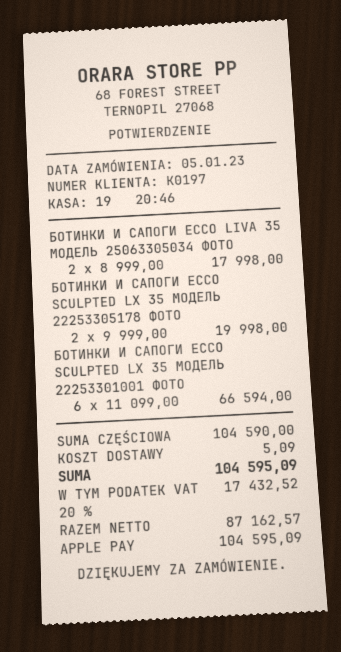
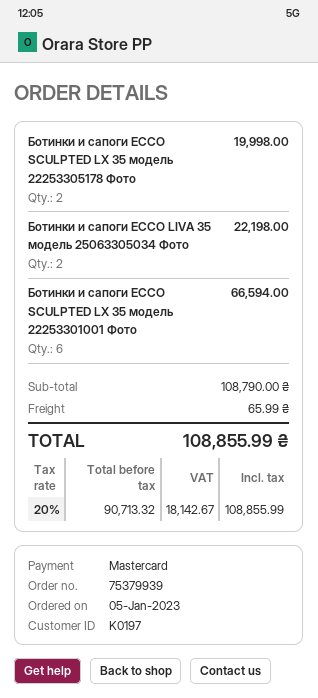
payment method: Apple Pay -> Mastercard
БОТИНКИ И САПОГИ ECCO LIVA 35 МОДЕЛЬ 25063305034 ФОТО: 2 for 17998.00 -> 2 for 22198.00
subtotal: 104590.00 -> 108790.00
shipping: 5.09 -> 65.99
net: 87162.57 -> 90713.32
tax: 20% = 17432.52 -> 20% = 18142.67
total: 104595.09 -> 108855.99

